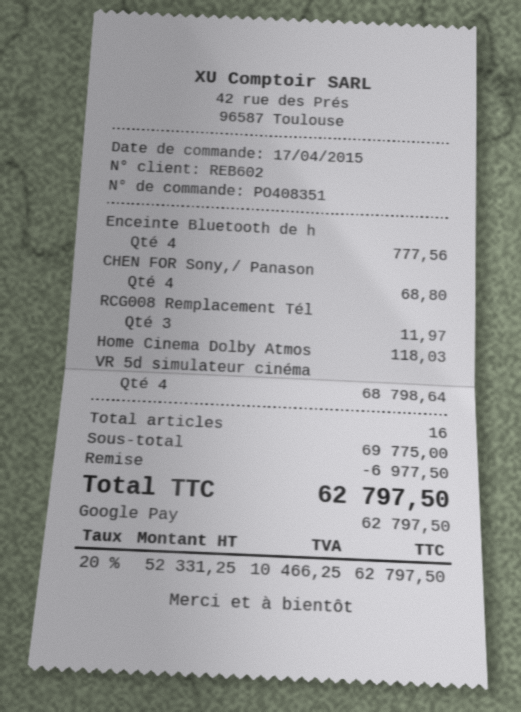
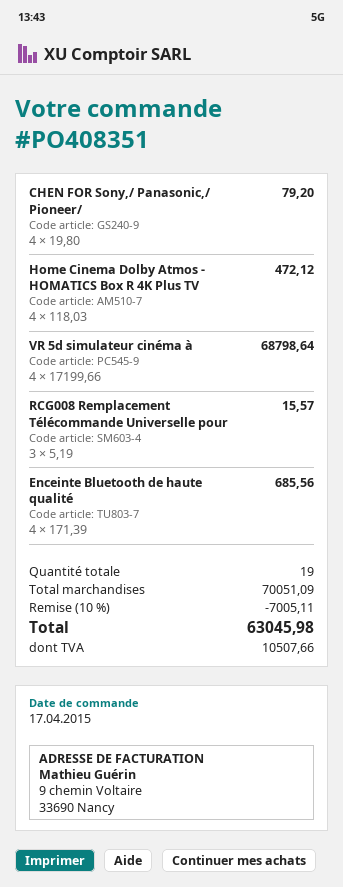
Enceinte Bluetooth de h: 4 for 777.56 -> 4 for 685.56
CHEN FOR Sony,/ Panason: 4 for 68.80 -> 4 for 79.20
RCG008 Remplacement Tél: 3 for 11.97 -> 3 for 15.57
Home Cinema Dolby Atmos: 1 for 118.03 -> 4 for 472.12
total quantity: 16 -> 19
subtotal: 69775.00 -> 70051.09
discount: 6977.50 -> 7005.11
tax: 10466.25 -> 10507.66
total: 62797.50 -> 63045.98

